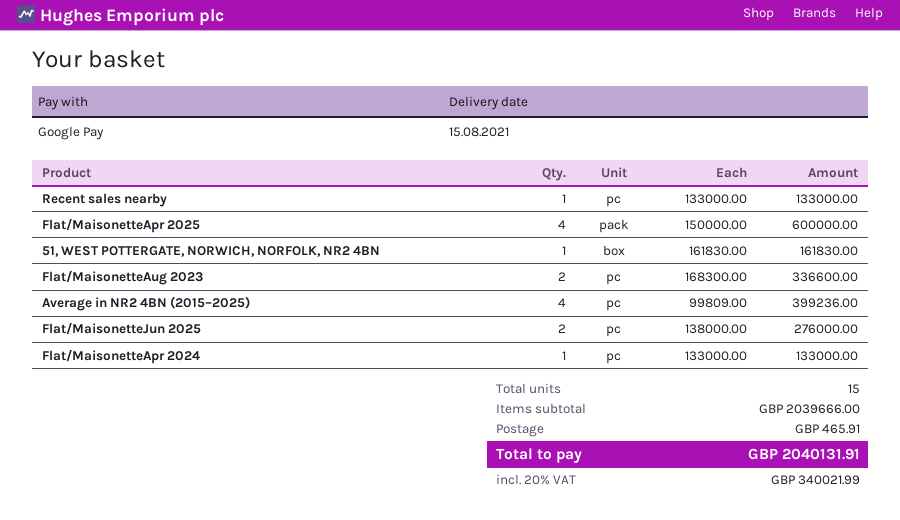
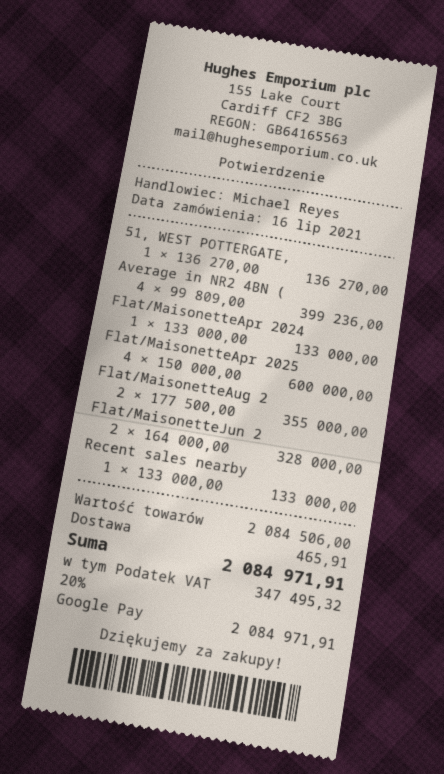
51, WEST POTTERGATE, NORWICH, NORFOLK, NR2 4BN: 1 x 161830.00 = 161830.00 -> 1 x 136270.00 = 136270.00
Flat/MaisonetteAug 2023: 2 x 168300.00 = 336600.00 -> 2 x 177500.00 = 355000.00
Flat/MaisonetteJun 2025: 2 x 138000.00 = 276000.00 -> 2 x 164000.00 = 328000.00
subtotal: 2039666.00 -> 2084506.00
tax: 20% = 340021.99 -> 20% = 347495.32
total: 2040131.91 -> 2084971.91

